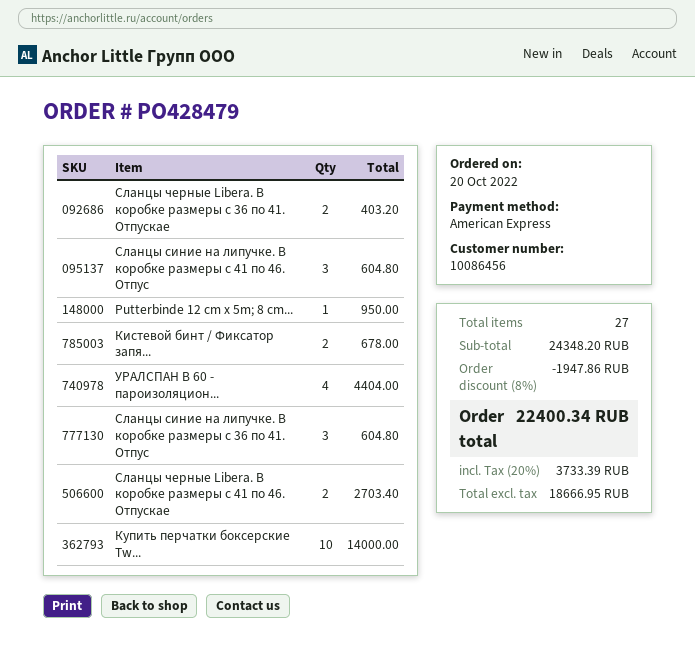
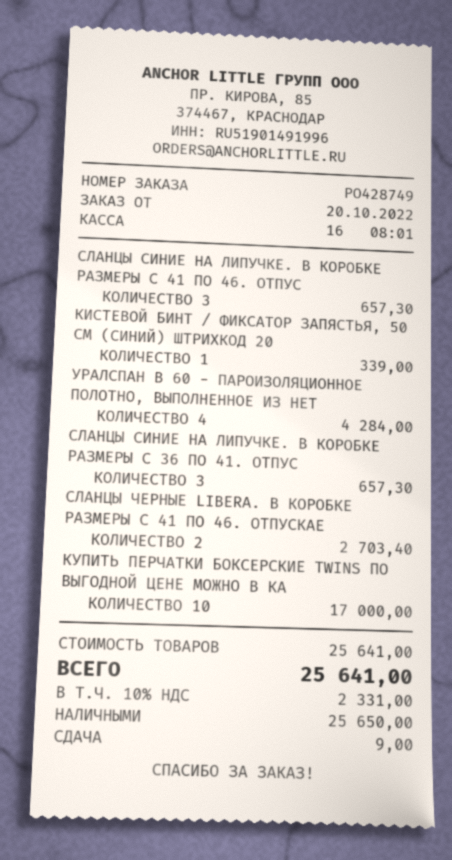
order number: PO428479 -> PO428749
payment method: American Express -> cash
Сланцы черные Libera. В коробке размеры с 36 по 41. Отпускае: 2 for 403.20 -> none
Сланцы синие на липучке. В коробке размеры с 41 по 46. Отпус: 3 for 604.80 -> 3 for 657.30
Putterbinde 12 cm x 5m; 8 cm...: 1 for 950.00 -> none
Кистевой бинт / Фиксатор запя...: 2 for 678.00 -> 1 for 339.00
УРАЛСПАН B 60 - пароизоляцион...: 4 for 4404.00 -> 4 for 4284.00
Сланцы синие на липучке. В коробке размеры с 36 по 41. Отпус: 3 for 604.80 -> 3 for 657.30
Купить перчатки боксерские Tw...: 10 for 14000.00 -> 10 for 17000.00
subtotal: 24348.20 -> 25641.00
discount: 8% = 1947.86 -> none
tax: 20% = 3733.39 -> 10% = 2331.00
total: 22400.34 -> 25641.00

